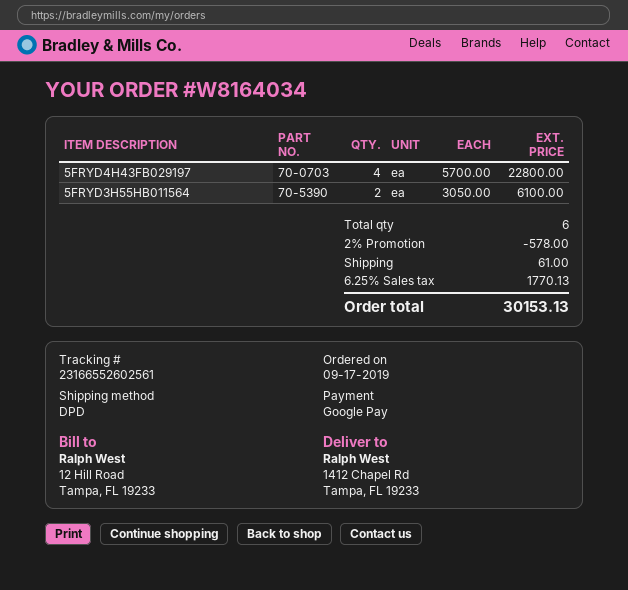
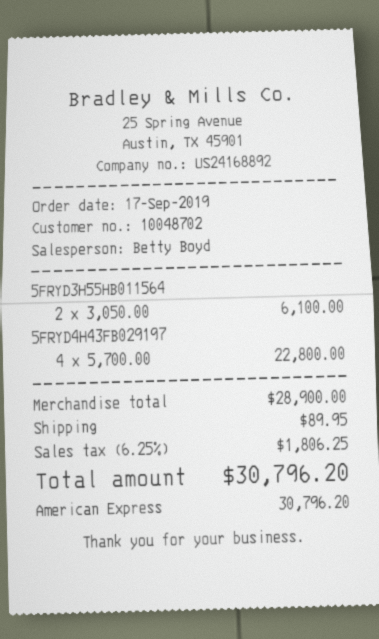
payment method: Google Pay -> American Express
discount: 2% = 578.00 -> none
shipping: 61.00 -> 89.95
tax: 6.25% = 1770.13 -> 6.25% = 1806.25
total: 30153.13 -> 30796.20

